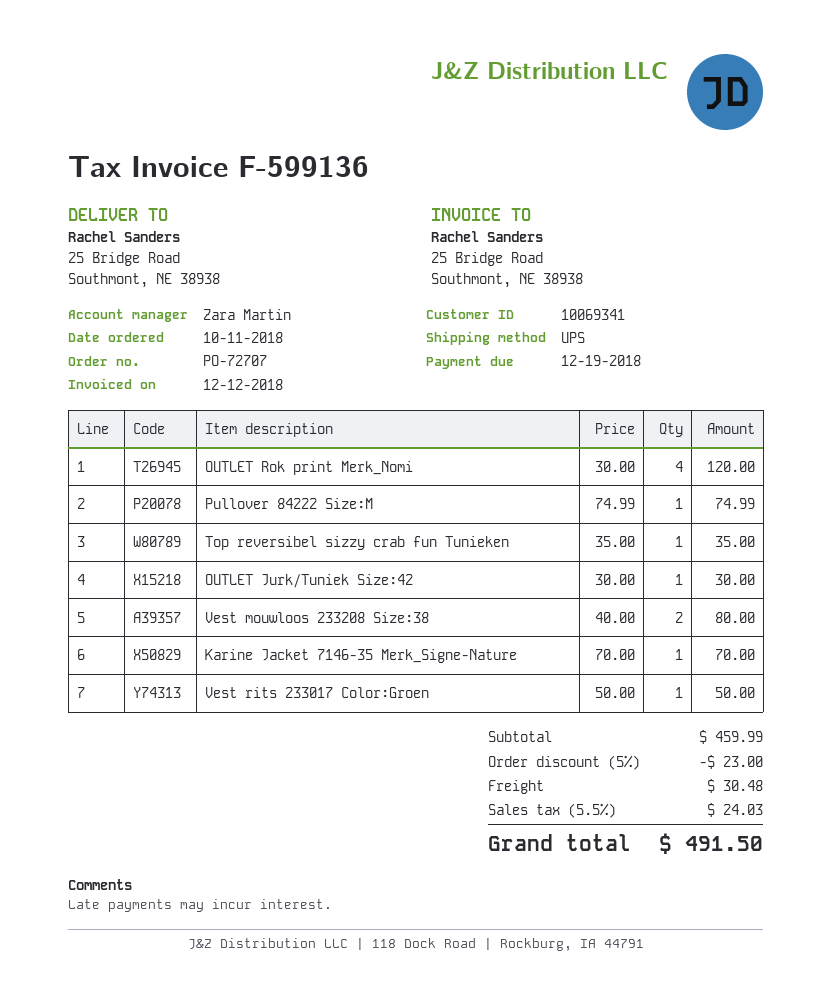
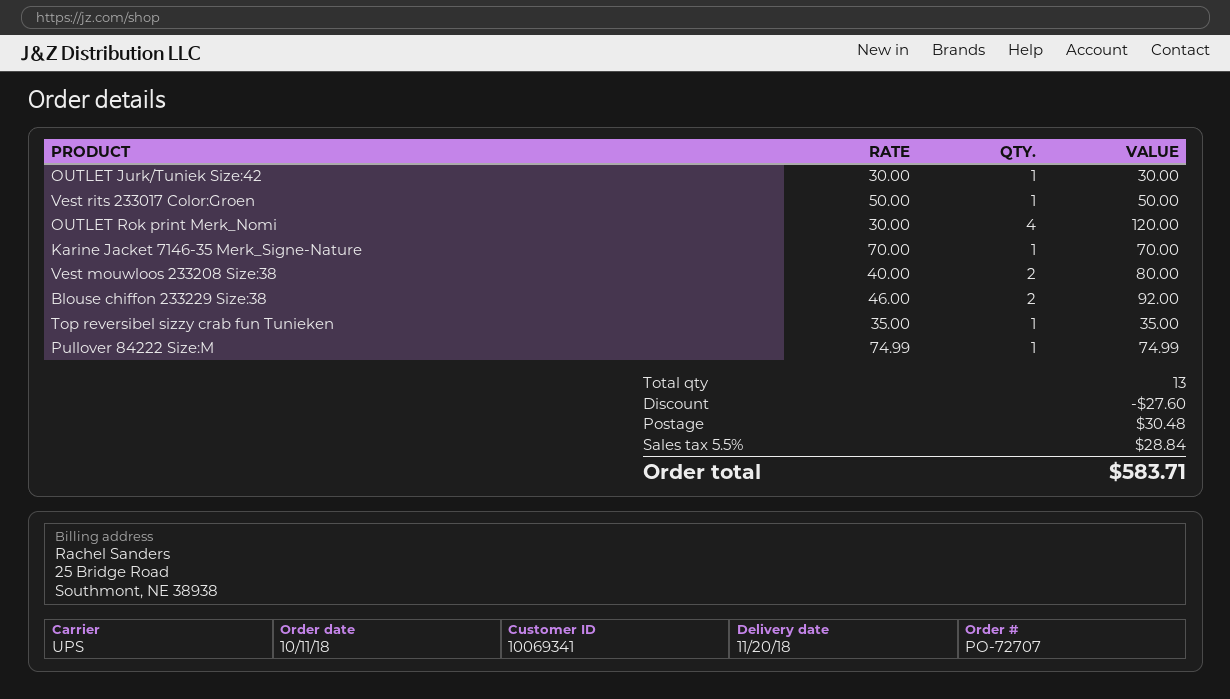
Blouse chiffon 233229 Size:38: none -> 2 x 46.00 = 92.00
discount: 23.00 -> 27.60
tax: 5.5% = 24.03 -> 5.5% = 28.84
total: 491.50 -> 583.71

